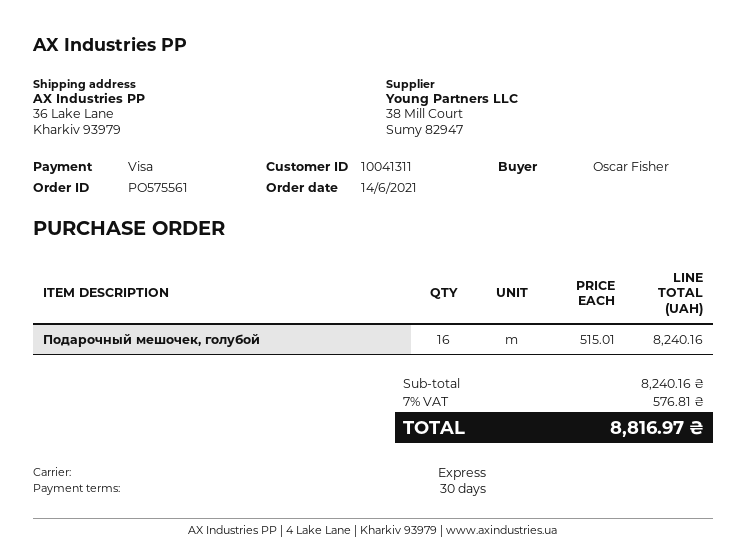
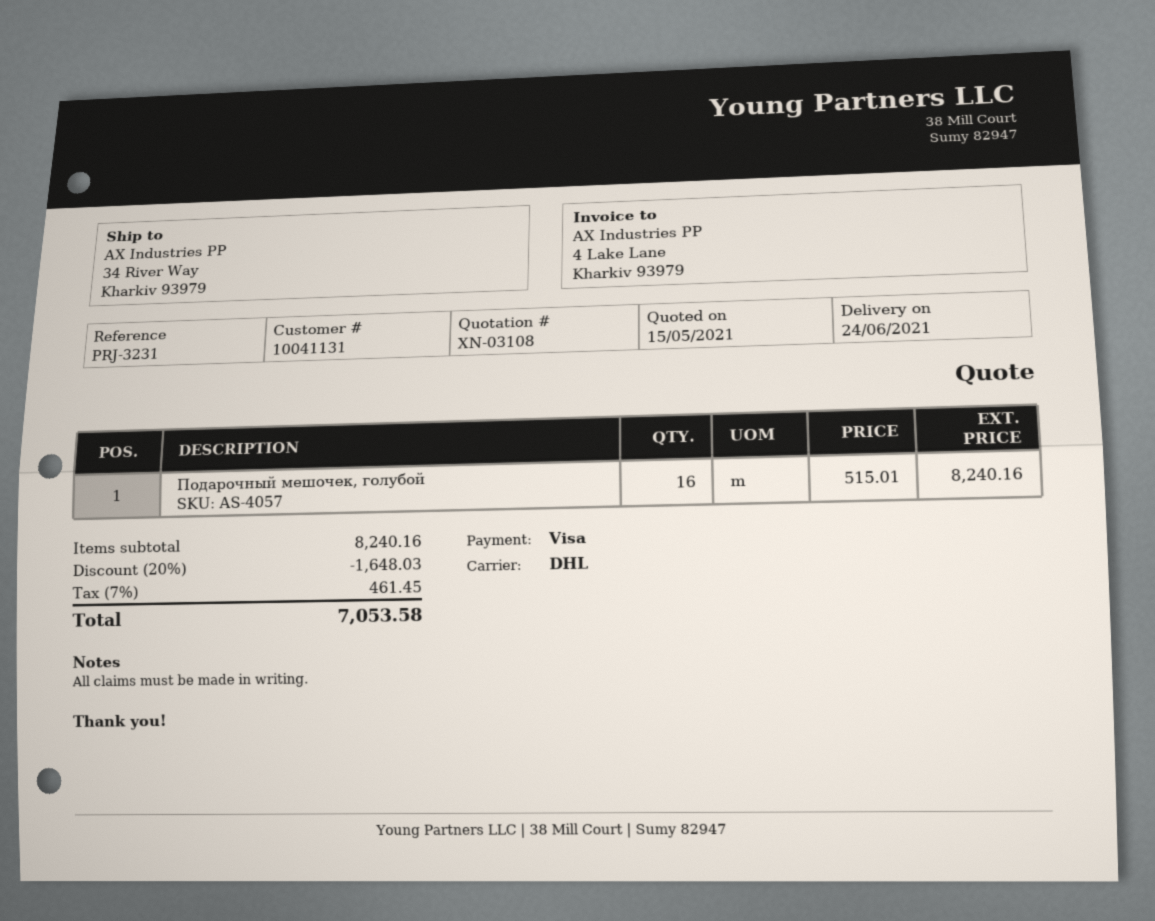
customer number: 10041311 -> 10041131
shipping method: express -> DHL
ship to: 36 Lake Lane, Kharkiv 93979 -> 34 River Way, Kharkiv 93979
discount: none -> 20% = 1648.03
tax: 7% = 576.81 -> 7% = 461.45
total: 8816.97 -> 7053.58

